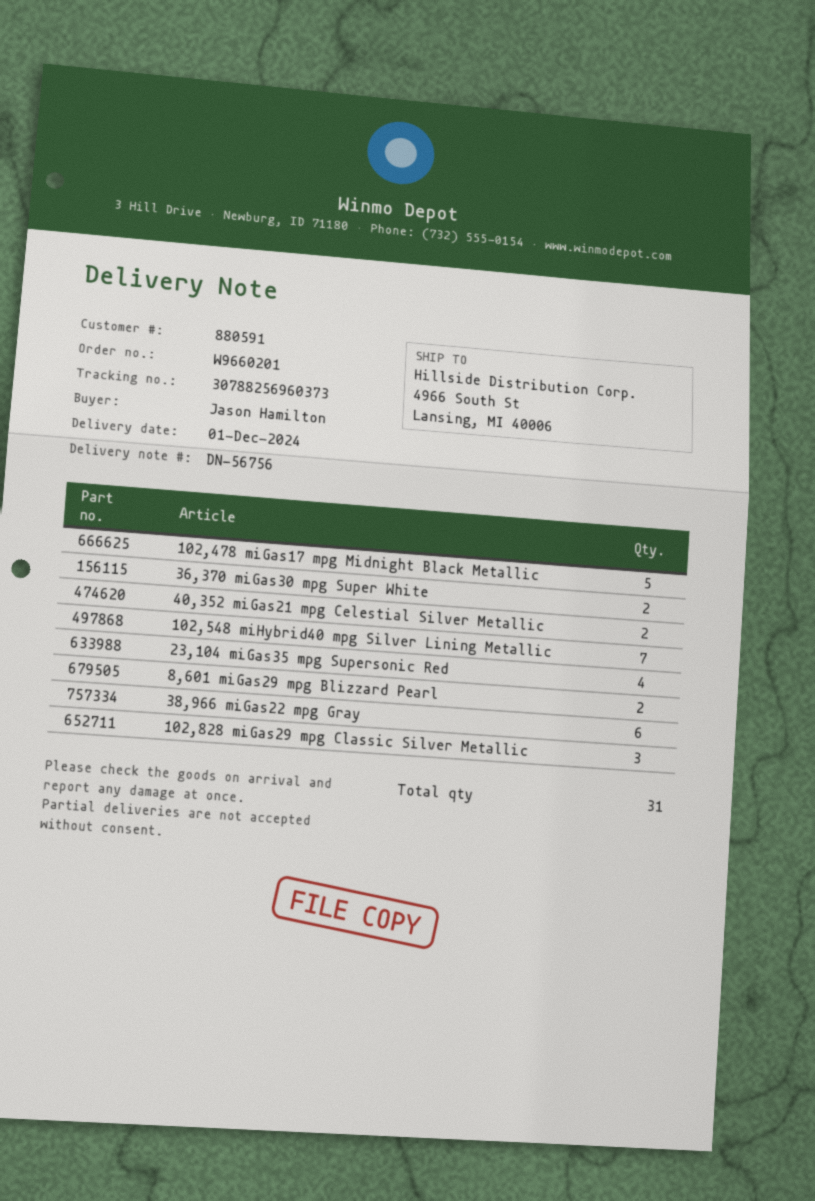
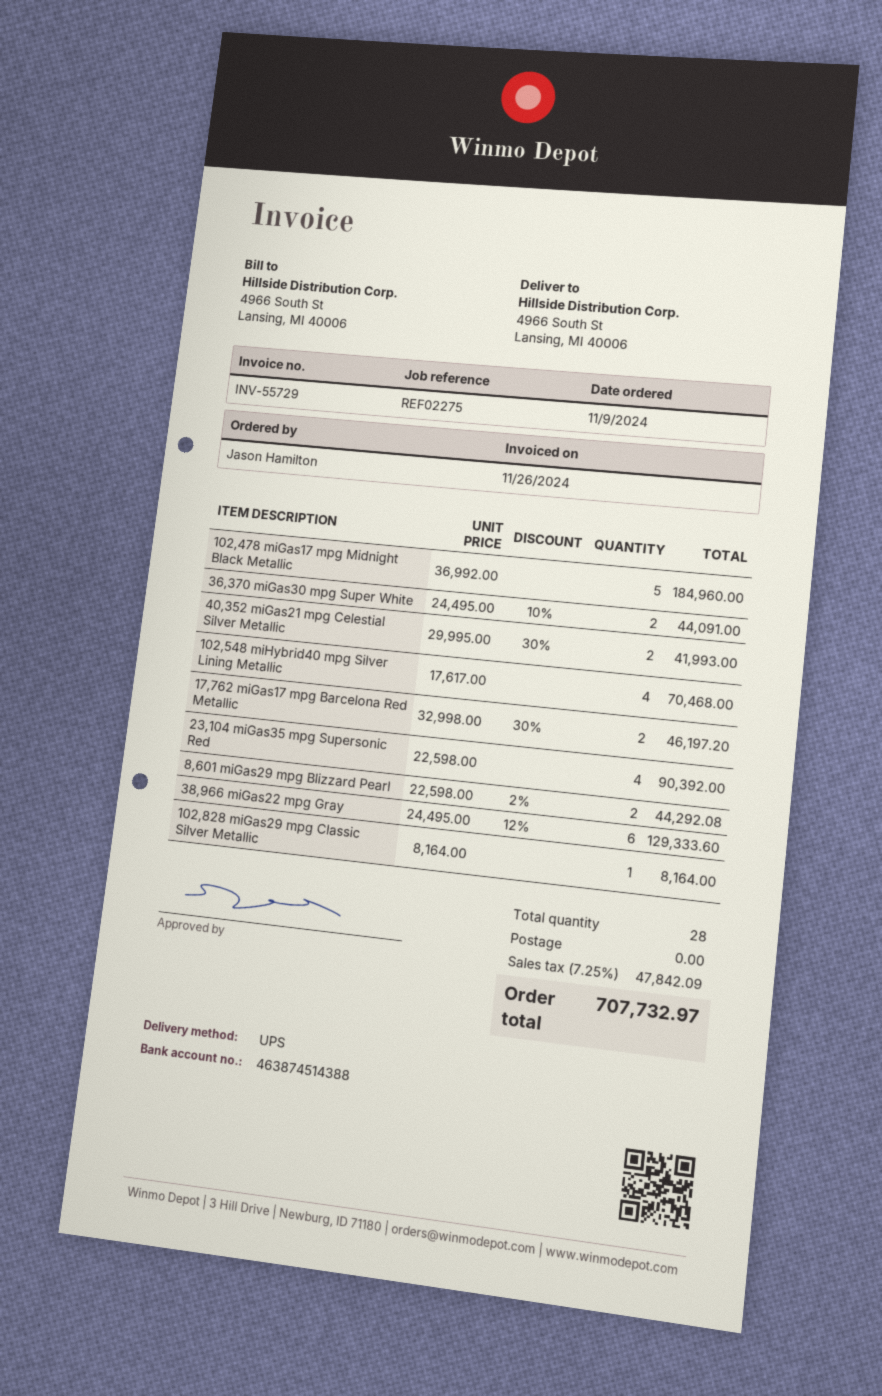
102,548 miHybrid40 mpg Silver Lining Metallic: 7 -> 4
102,828 miGas29 mpg Classic Silver Metallic: 3 -> 1
17,762 miGas17 mpg Barcelona Red Metallic: none -> 2
total quantity: 31 -> 28

